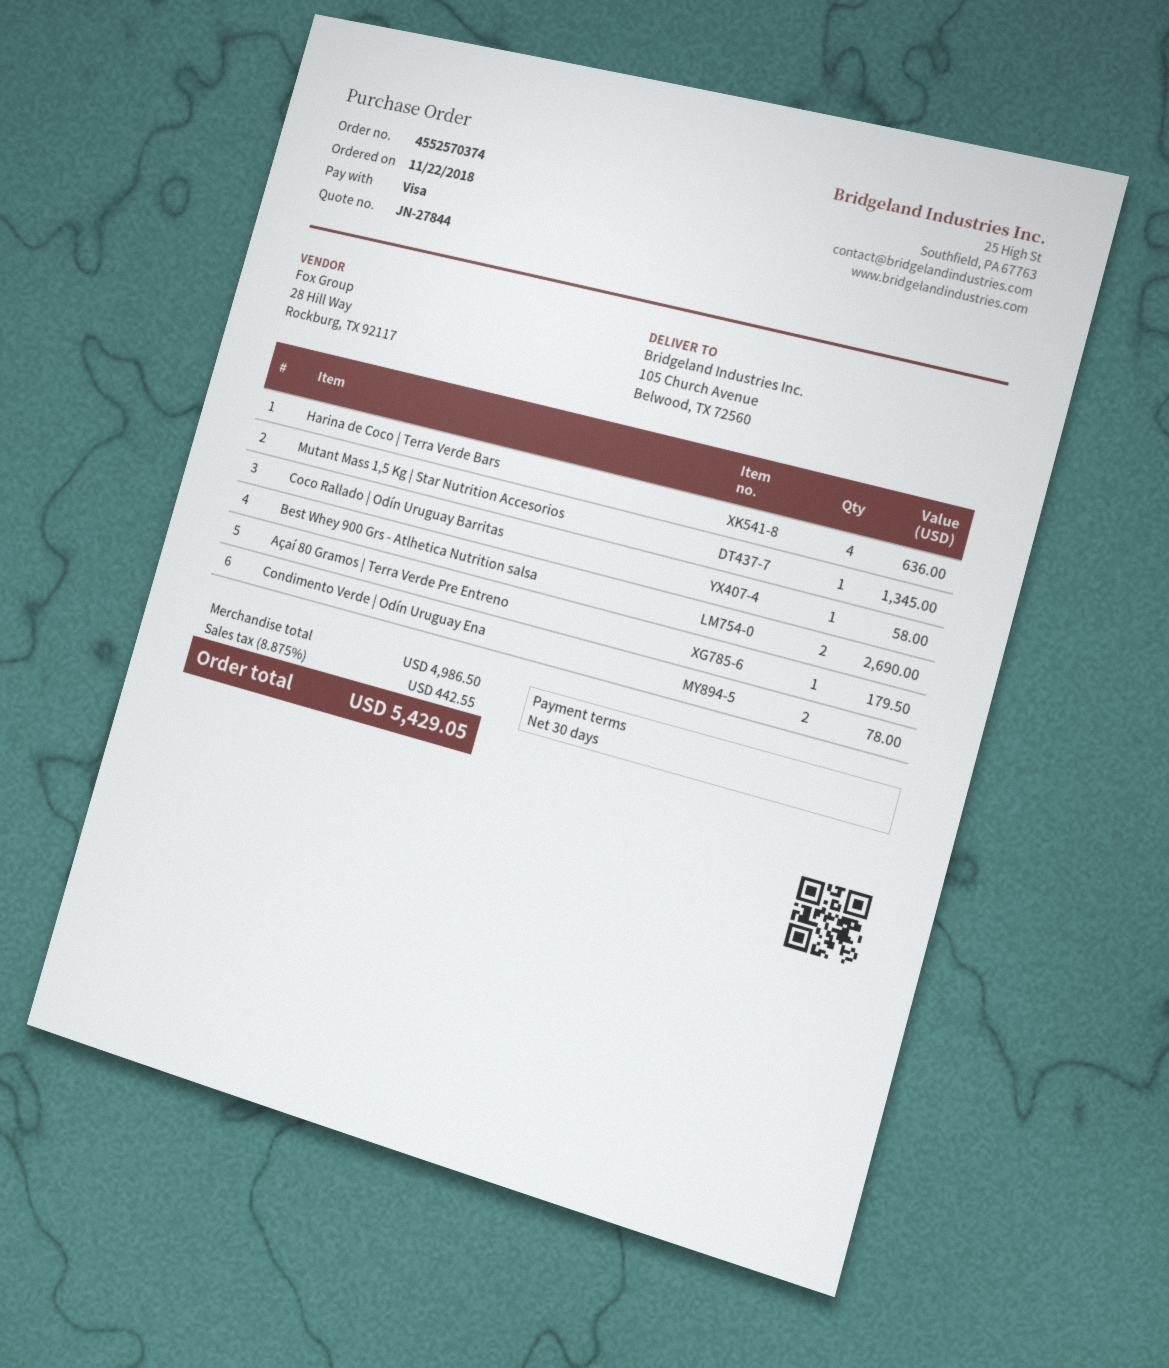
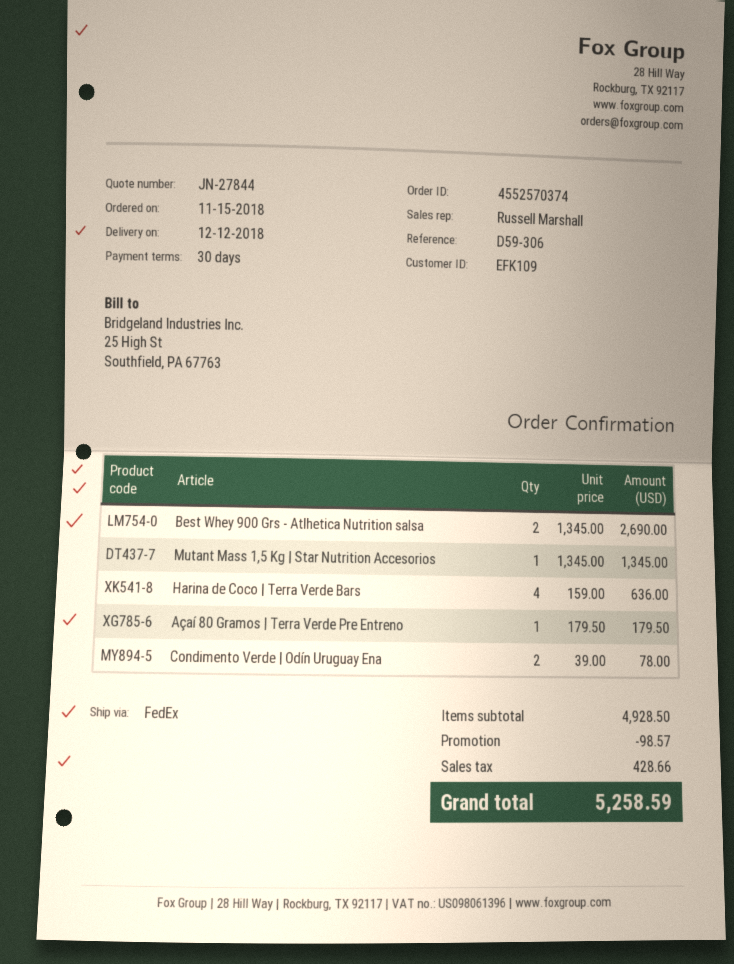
order date: 2018-11-22 -> 2018-11-15
Coco Rallado | Odín Uruguay Barritas: 1 for 58.00 -> none
subtotal: 4986.50 -> 4928.50
discount: none -> 98.57
tax: 442.55 -> 428.66
total: 5429.05 -> 5258.59

